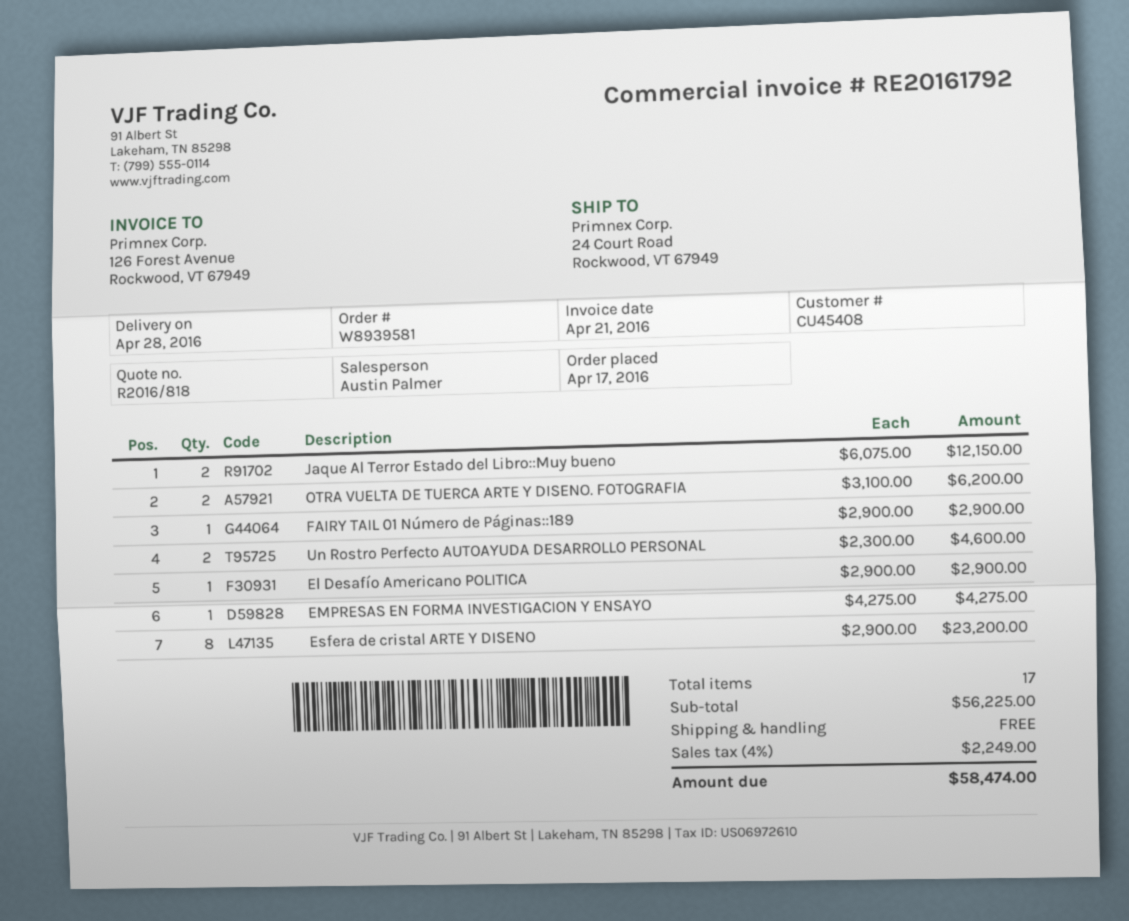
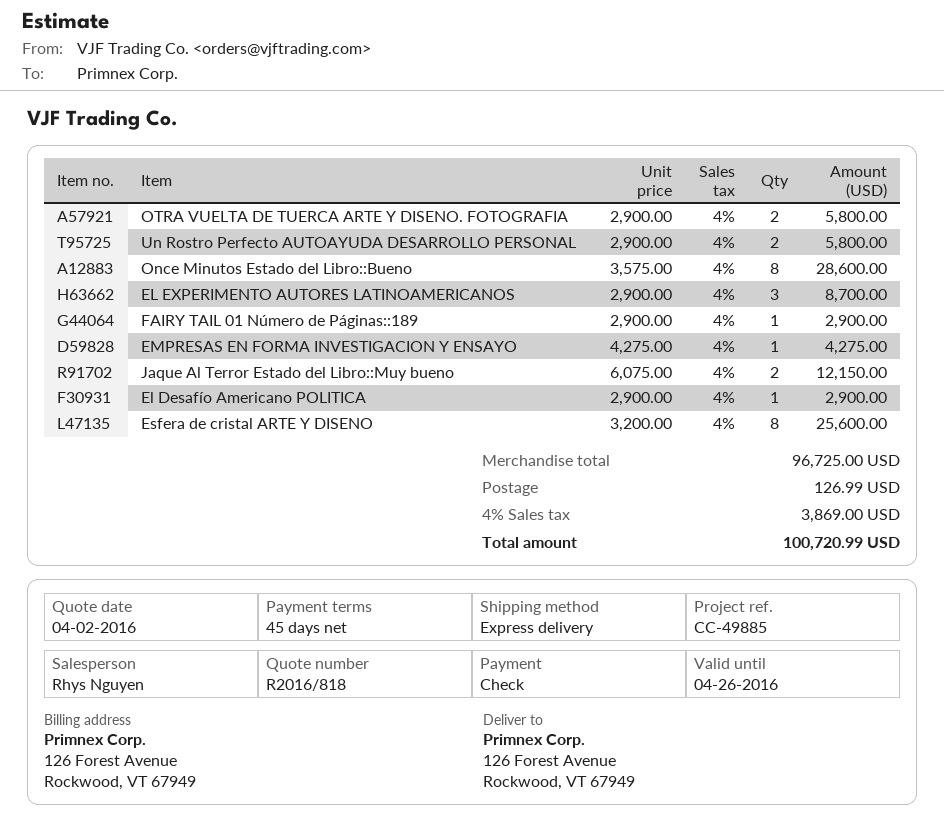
sales rep: Austin Palmer -> Rhys Nguyen
ship to: 24 Court Road, Rockwood, VT 67949 -> 126 Forest Avenue, Rockwood, VT 67949
OTRA VUELTA DE TUERCA ARTE Y DISENO. FOTOGRAFIA: 2 x 3100.00 = 6200.00 -> 2 x 2900.00 = 5800.00
Un Rostro Perfecto AUTOAYUDA DESARROLLO PERSONAL: 2 x 2300.00 = 4600.00 -> 2 x 2900.00 = 5800.00
Esfera de cristal ARTE Y DISENO: 8 x 2900.00 = 23200.00 -> 8 x 3200.00 = 25600.00
Once Minutos Estado del Libro::Bueno: none -> 8 x 3575.00 = 28600.00
EL EXPERIMENTO AUTORES LATINOAMERICANOS: none -> 3 x 2900.00 = 8700.00
subtotal: 56225.00 -> 96725.00
shipping: 0.00 -> 126.99
tax: 4% = 2249.00 -> 4% = 3869.00
total: 58474.00 -> 100720.99

